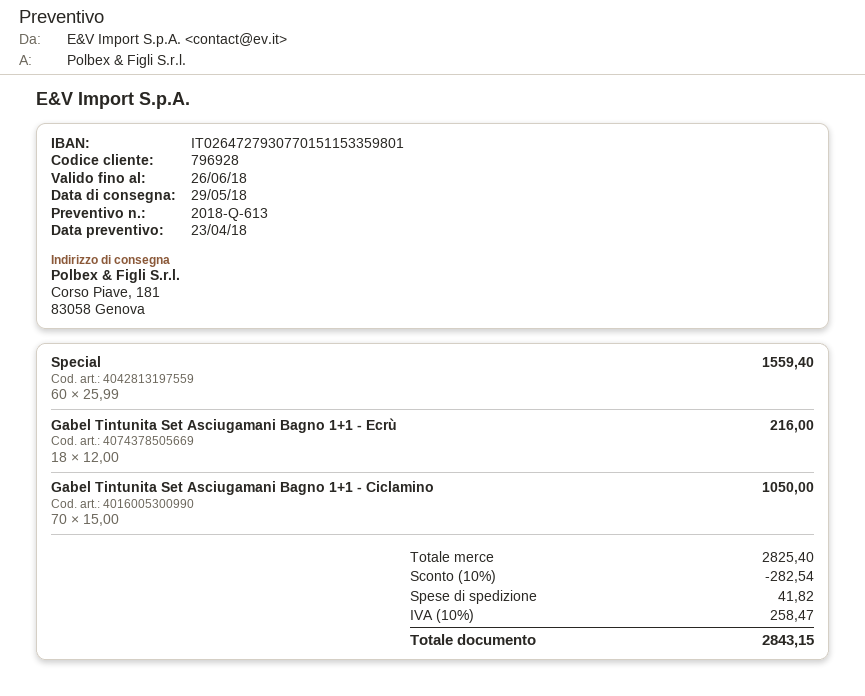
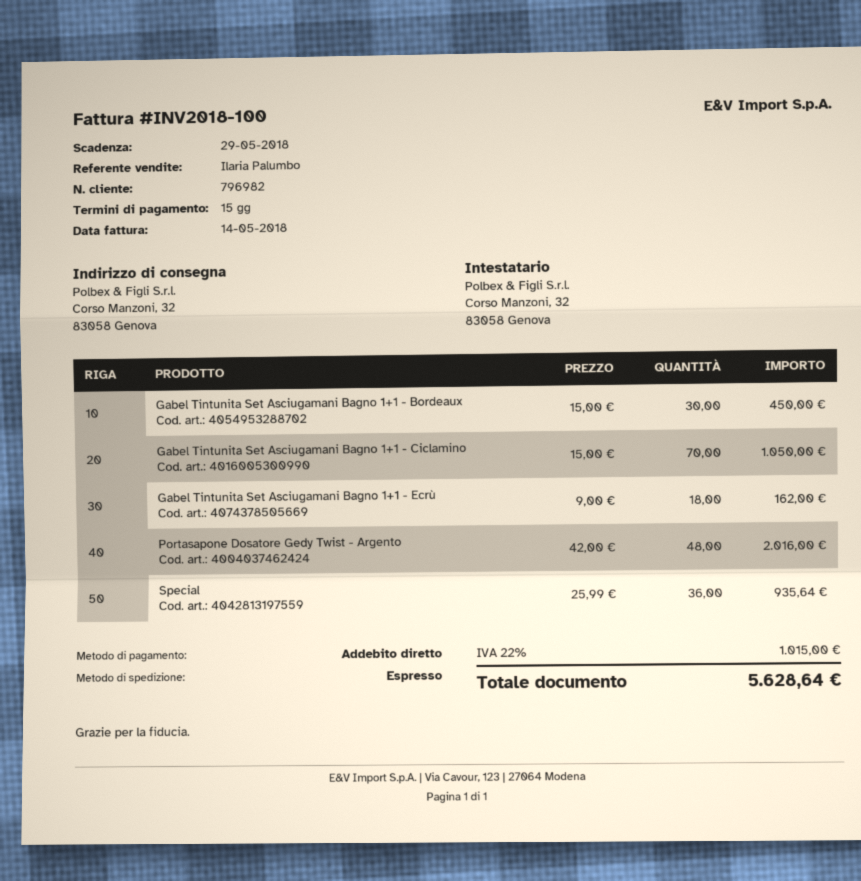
customer number: 796928 -> 796982
ship to: Corso Piave, 181, 83058 Genova -> Corso Manzoni, 32, 83058 Genova
Special: 60 x 25.99 = 1559.40 -> 36 x 25.99 = 935.64
Gabel Tintunita Set Asciugamani Bagno 1+1 - Ecrù: 18 x 12.00 = 216.00 -> 18 x 9.00 = 162.00
Gabel Tintunita Set Asciugamani Bagno 1+1 - Bordeaux: none -> 30 x 15.00 = 450.00
Portasapone Dosatore Gedy Twist - Argento: none -> 48 x 42.00 = 2016.00
discount: 10% = 282.54 -> none
shipping: 41.82 -> none
tax: 10% = 258.47 -> 22% = 1015.00
total: 2843.15 -> 5628.64

